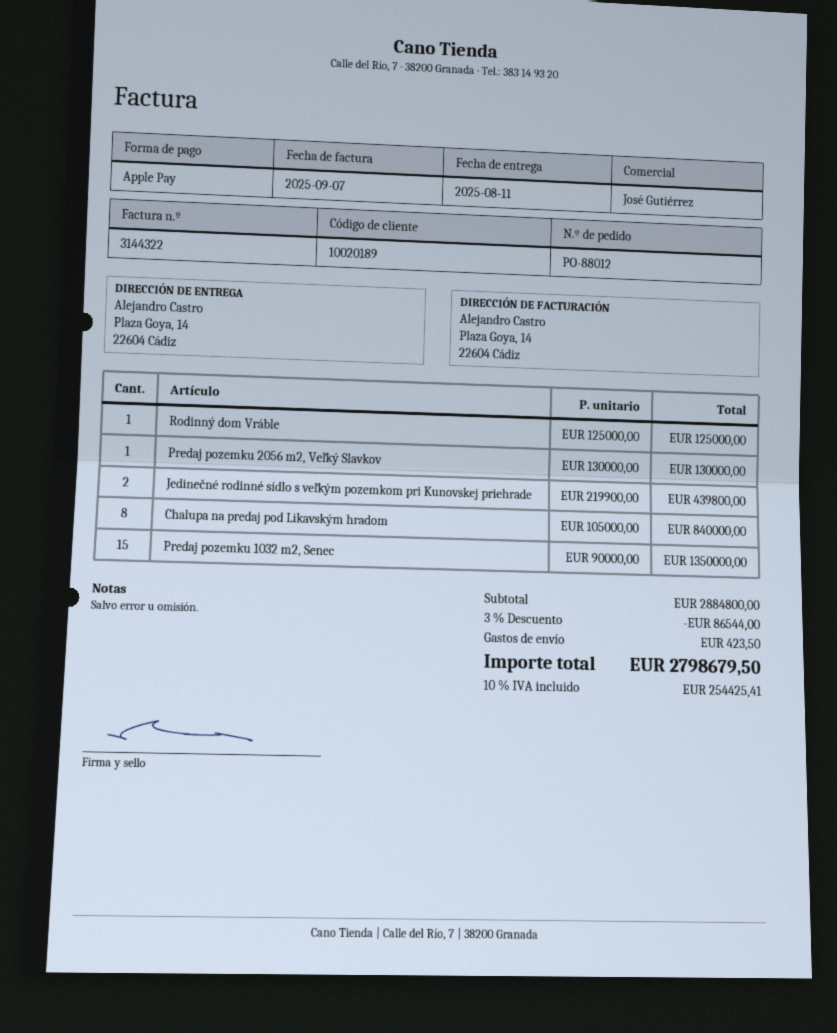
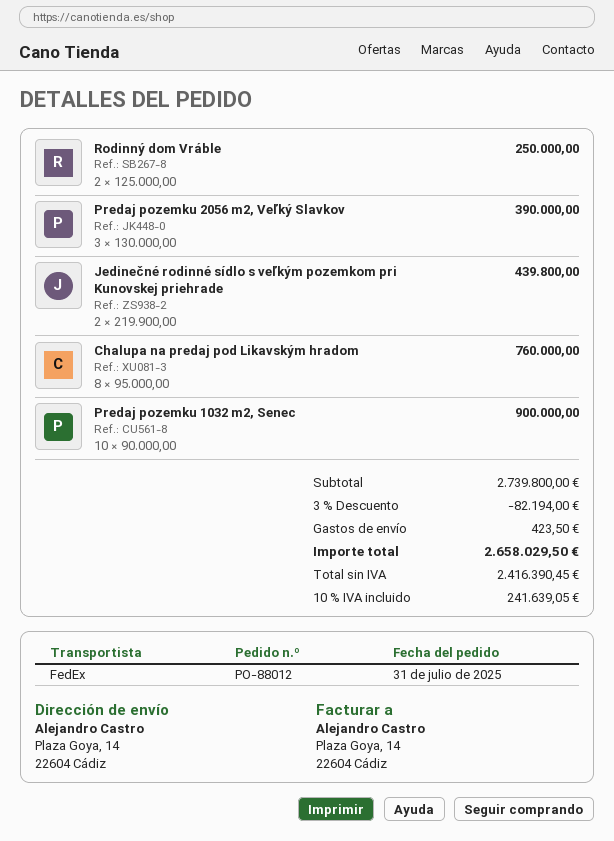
Rodinný dom Vráble: 1 x 125000.00 = 125000.00 -> 2 x 125000.00 = 250000.00
Predaj pozemku 2056 m2, Veľký Slavkov: 1 x 130000.00 = 130000.00 -> 3 x 130000.00 = 390000.00
Chalupa na predaj pod Likavským hradom: 8 x 105000.00 = 840000.00 -> 8 x 95000.00 = 760000.00
Predaj pozemku 1032 m2, Senec: 15 x 90000.00 = 1350000.00 -> 10 x 90000.00 = 900000.00
subtotal: 2884800.00 -> 2739800.00
discount: 3% = 86544.00 -> 3% = 82194.00
tax: 10% = 254425.41 -> 10% = 241639.05
total: 2798679.50 -> 2658029.50

